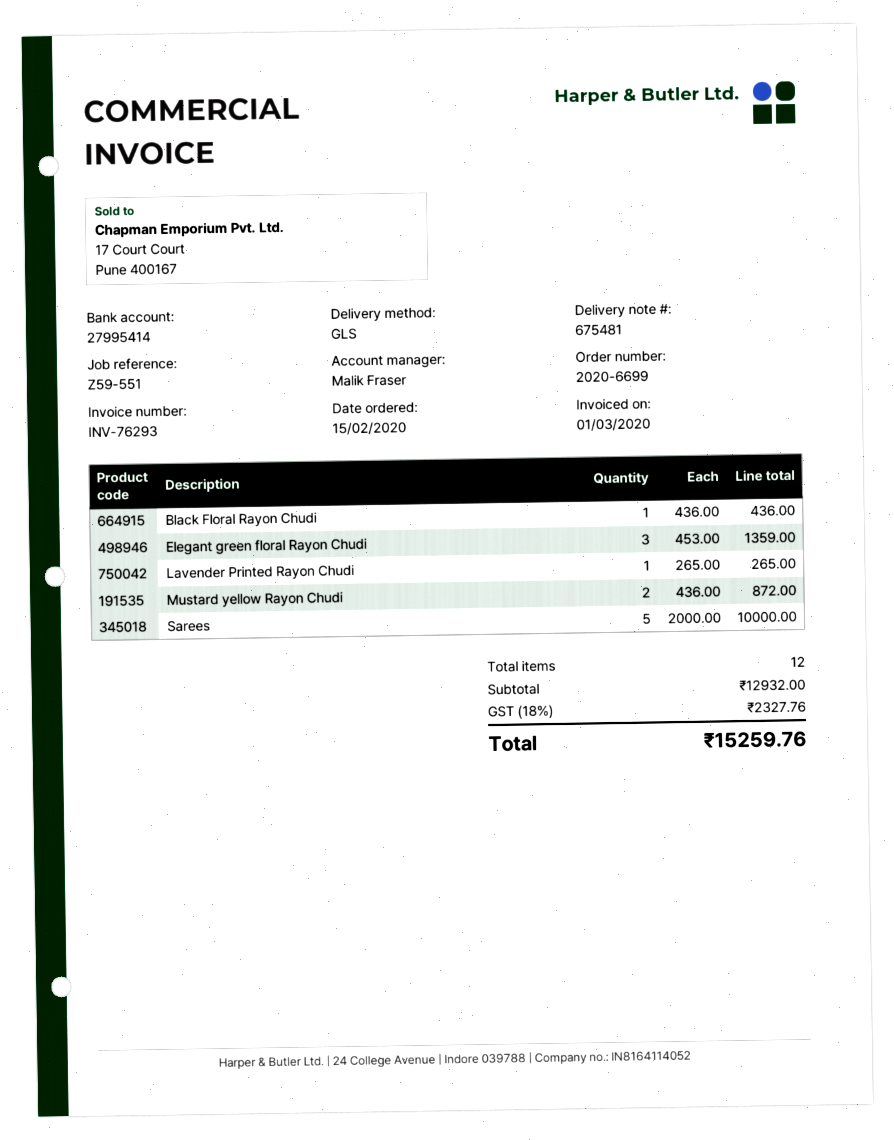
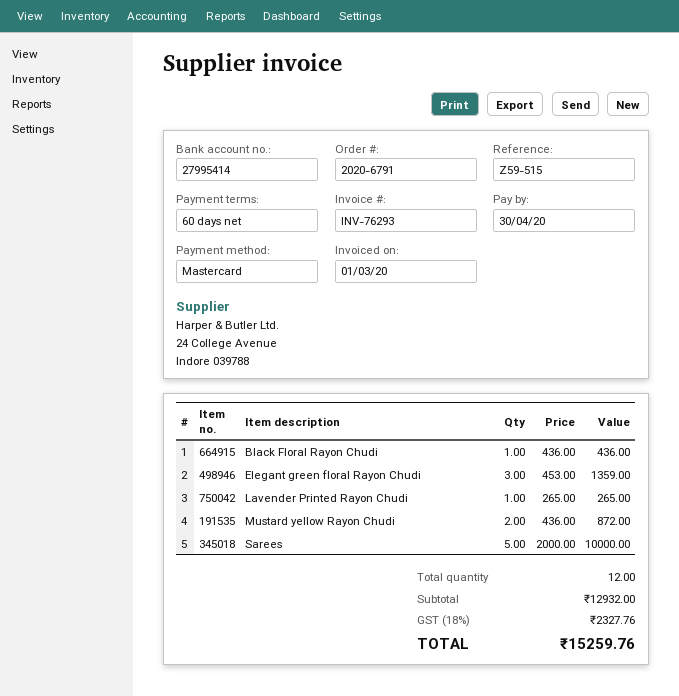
order number: 2020-6699 -> 2020-6791
reference: Z59-551 -> Z59-515

